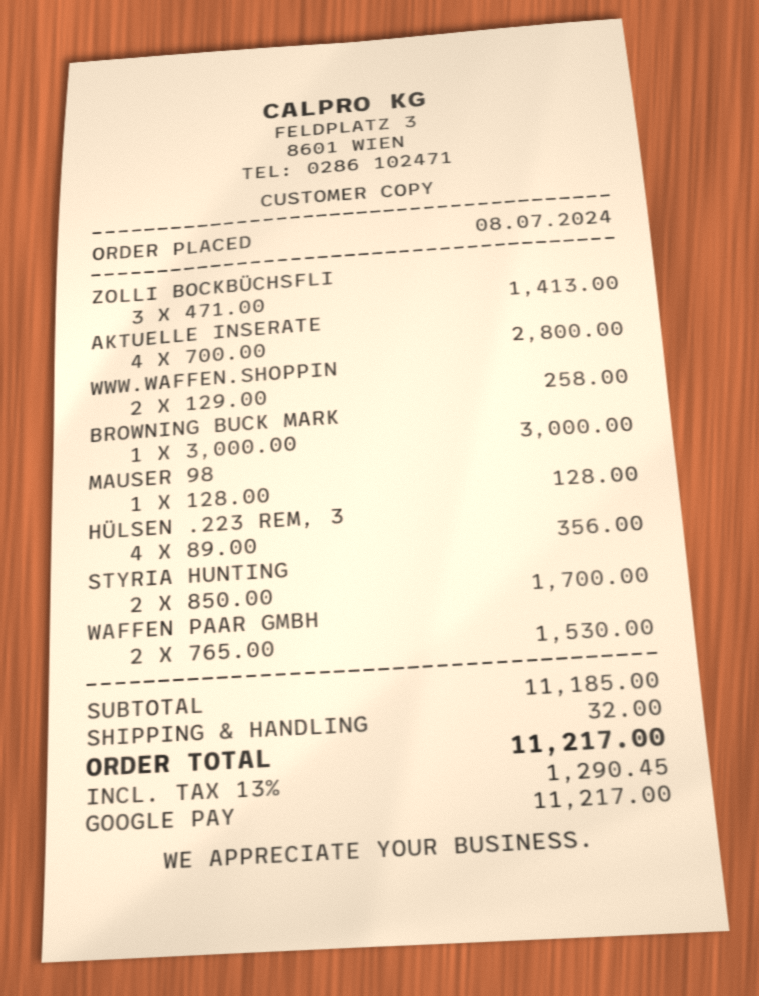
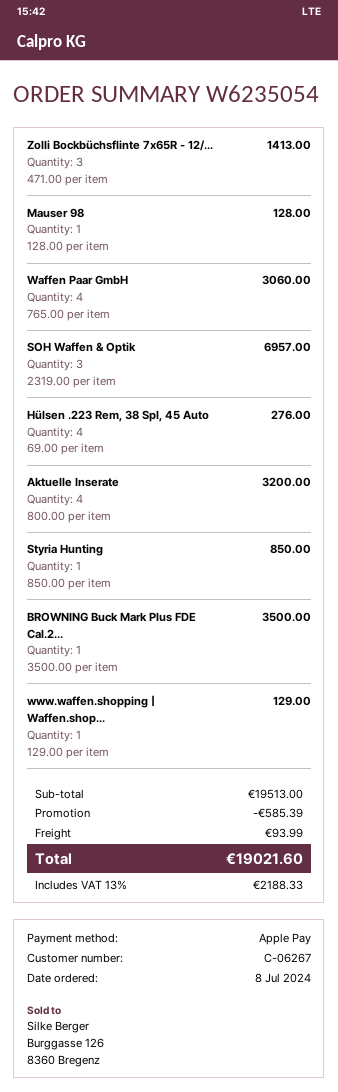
payment method: Google Pay -> Apple Pay
AKTUELLE INSERATE: 4 x 700.00 = 2800.00 -> 4 x 800.00 = 3200.00
WWW.WAFFEN.SHOPPIN: 2 x 129.00 = 258.00 -> 1 x 129.00 = 129.00
BROWNING BUCK MARK: 1 x 3000.00 = 3000.00 -> 1 x 3500.00 = 3500.00
HÜLSEN .223 REM, 3: 4 x 89.00 = 356.00 -> 4 x 69.00 = 276.00
STYRIA HUNTING: 2 x 850.00 = 1700.00 -> 1 x 850.00 = 850.00
WAFFEN PAAR GMBH: 2 x 765.00 = 1530.00 -> 4 x 765.00 = 3060.00
SOH Waffen & Optik: none -> 3 x 2319.00 = 6957.00
subtotal: 11185.00 -> 19513.00
discount: none -> 585.39
shipping: 32.00 -> 93.99
tax: 13% = 1290.45 -> 13% = 2188.33
total: 11217.00 -> 19021.60

